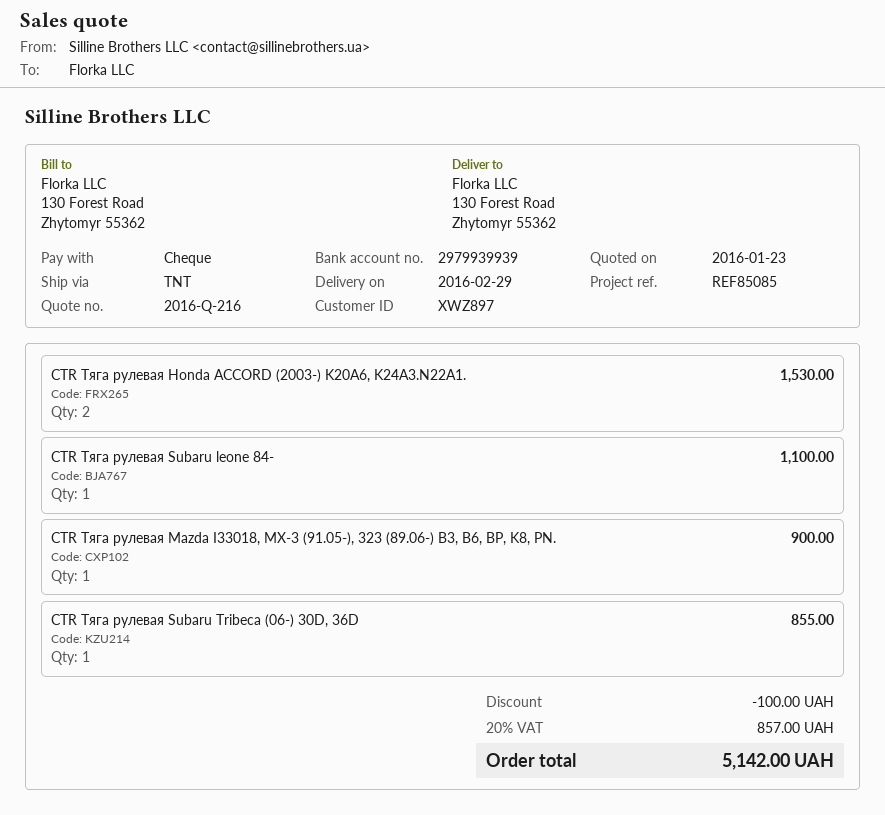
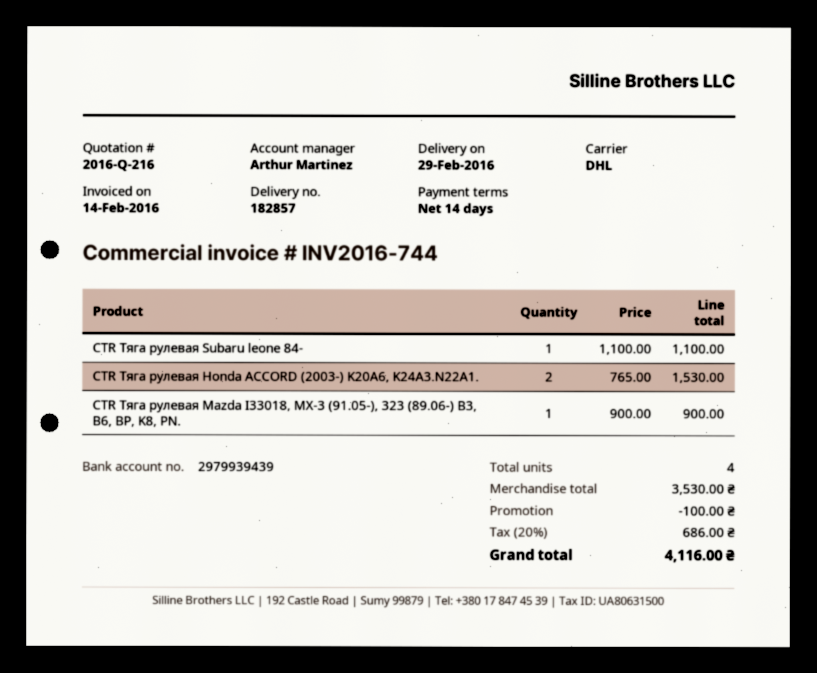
bank account: 2979939939 -> 2979939439
shipping method: TNT -> DHL
CTR Тяга рулевая Subaru Tribeca (06-) 30D, 36D: 1 for 855.00 -> none
tax: 20% = 857.00 -> 20% = 686.00
total: 5142.00 -> 4116.00

